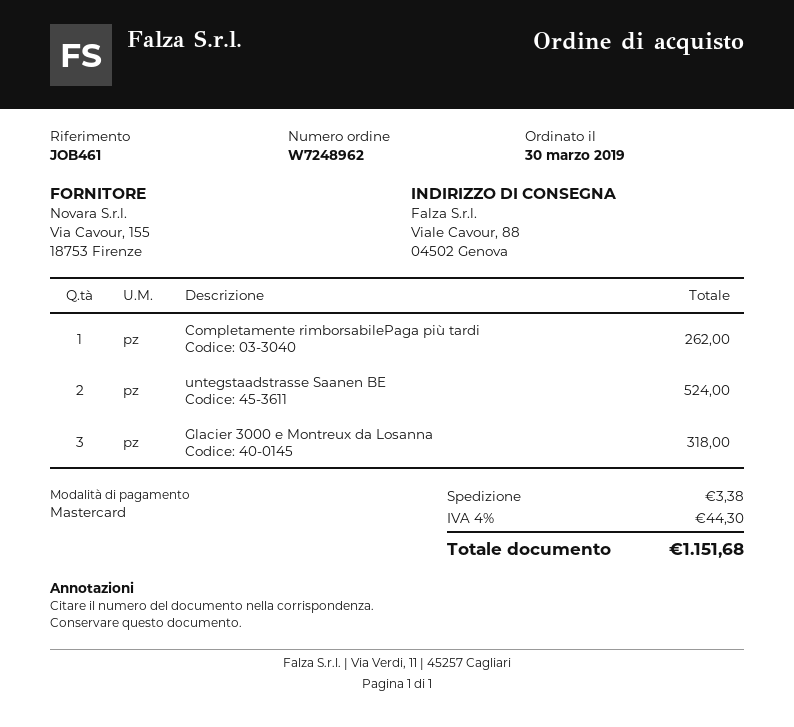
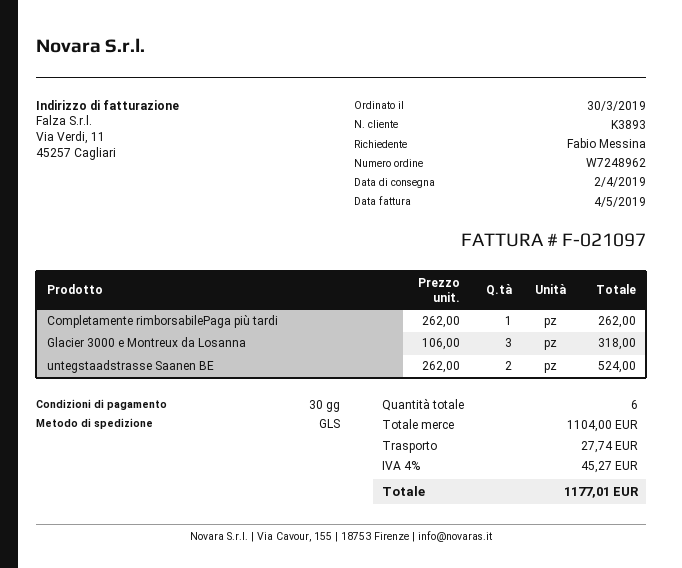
shipping: 3.38 -> 27.74
tax: 4% = 44.30 -> 4% = 45.27
total: 1151.68 -> 1177.01

